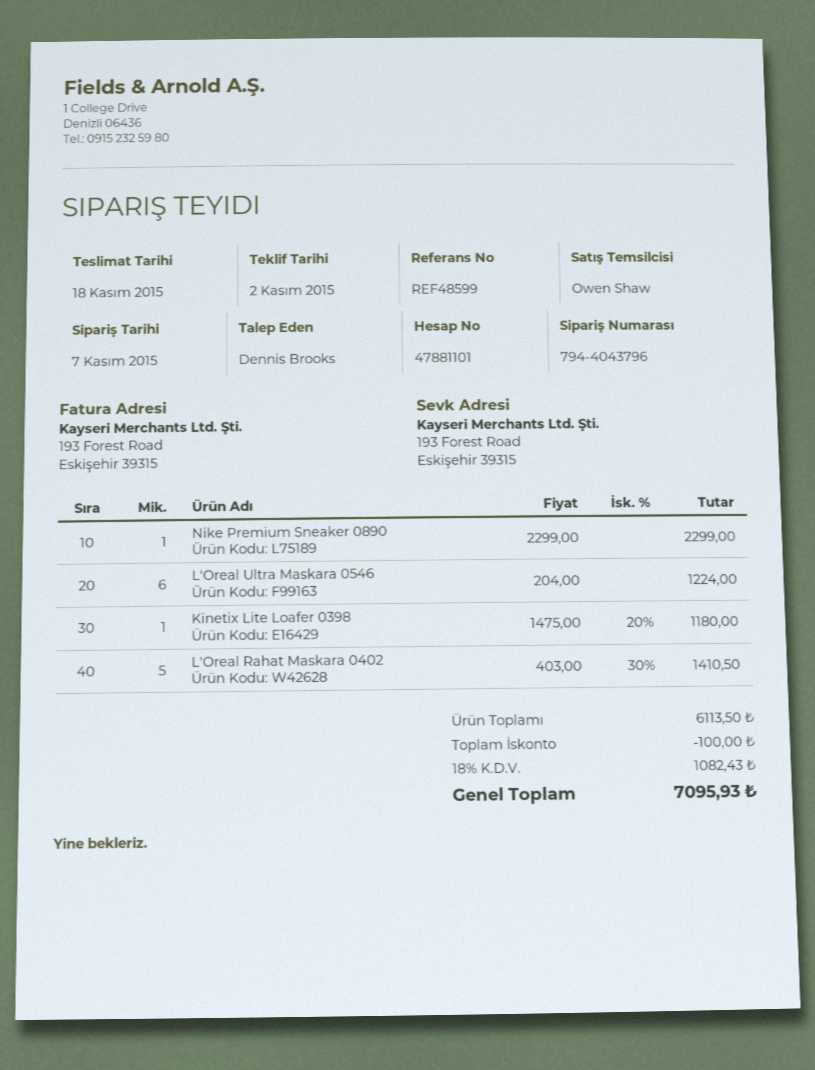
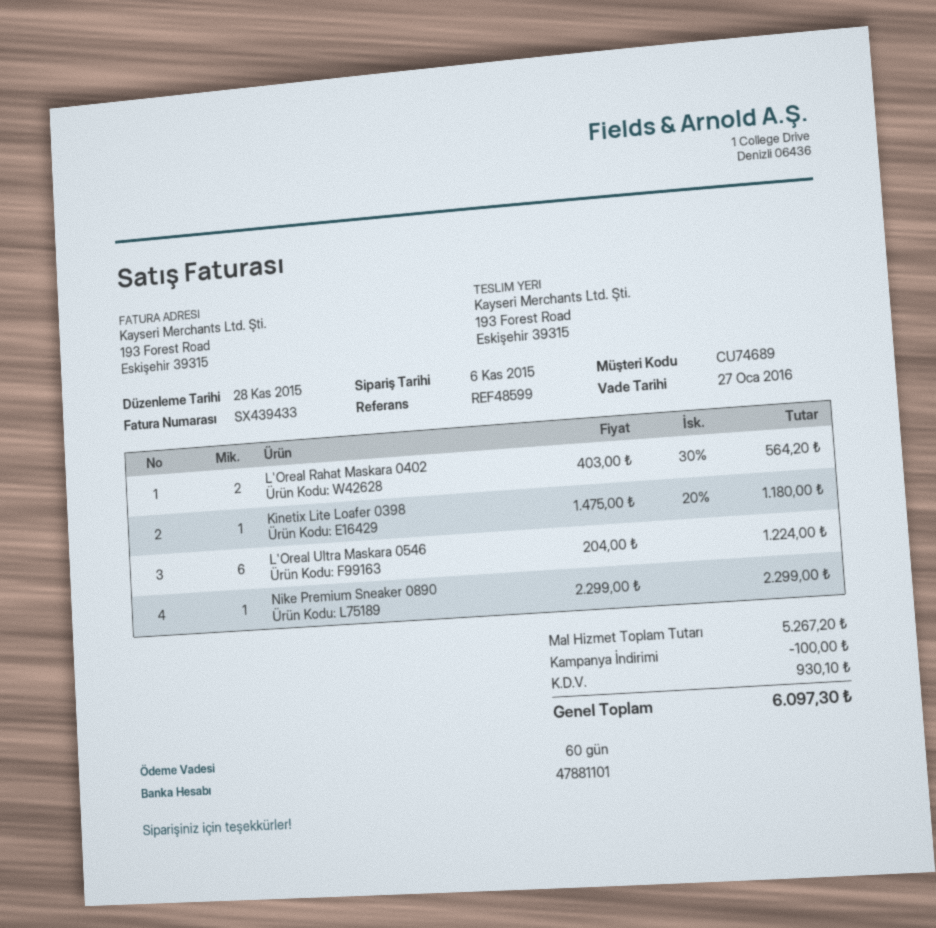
order date: 2015-11-07 -> 2015-11-06
L'Oreal Rahat Maskara 0402: 5 x 403.00 - 30% = 1410.50 -> 2 x 403.00 - 30% = 564.20
subtotal: 6113.50 -> 5267.20
tax: 1082.43 -> 930.10
total: 7095.93 -> 6097.30

